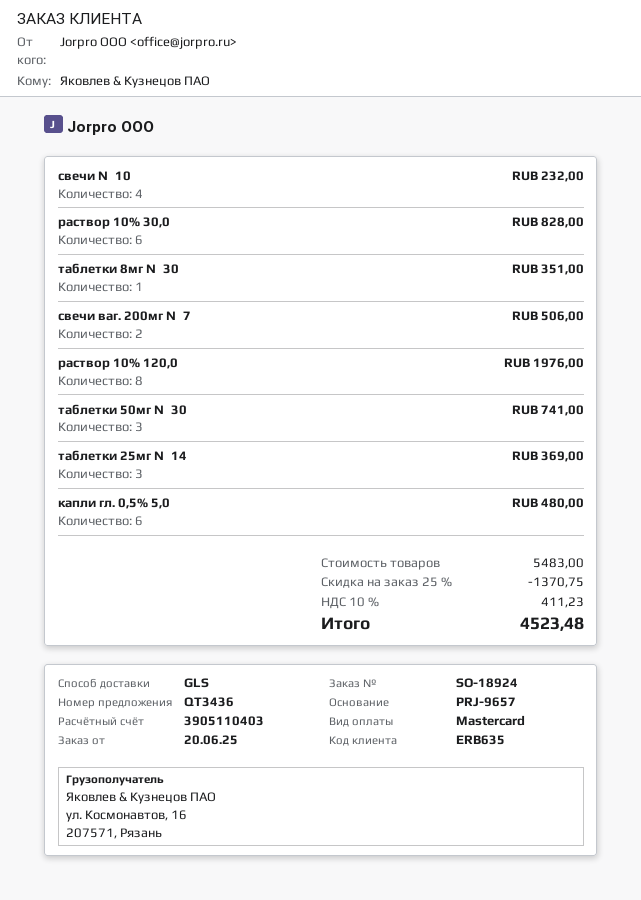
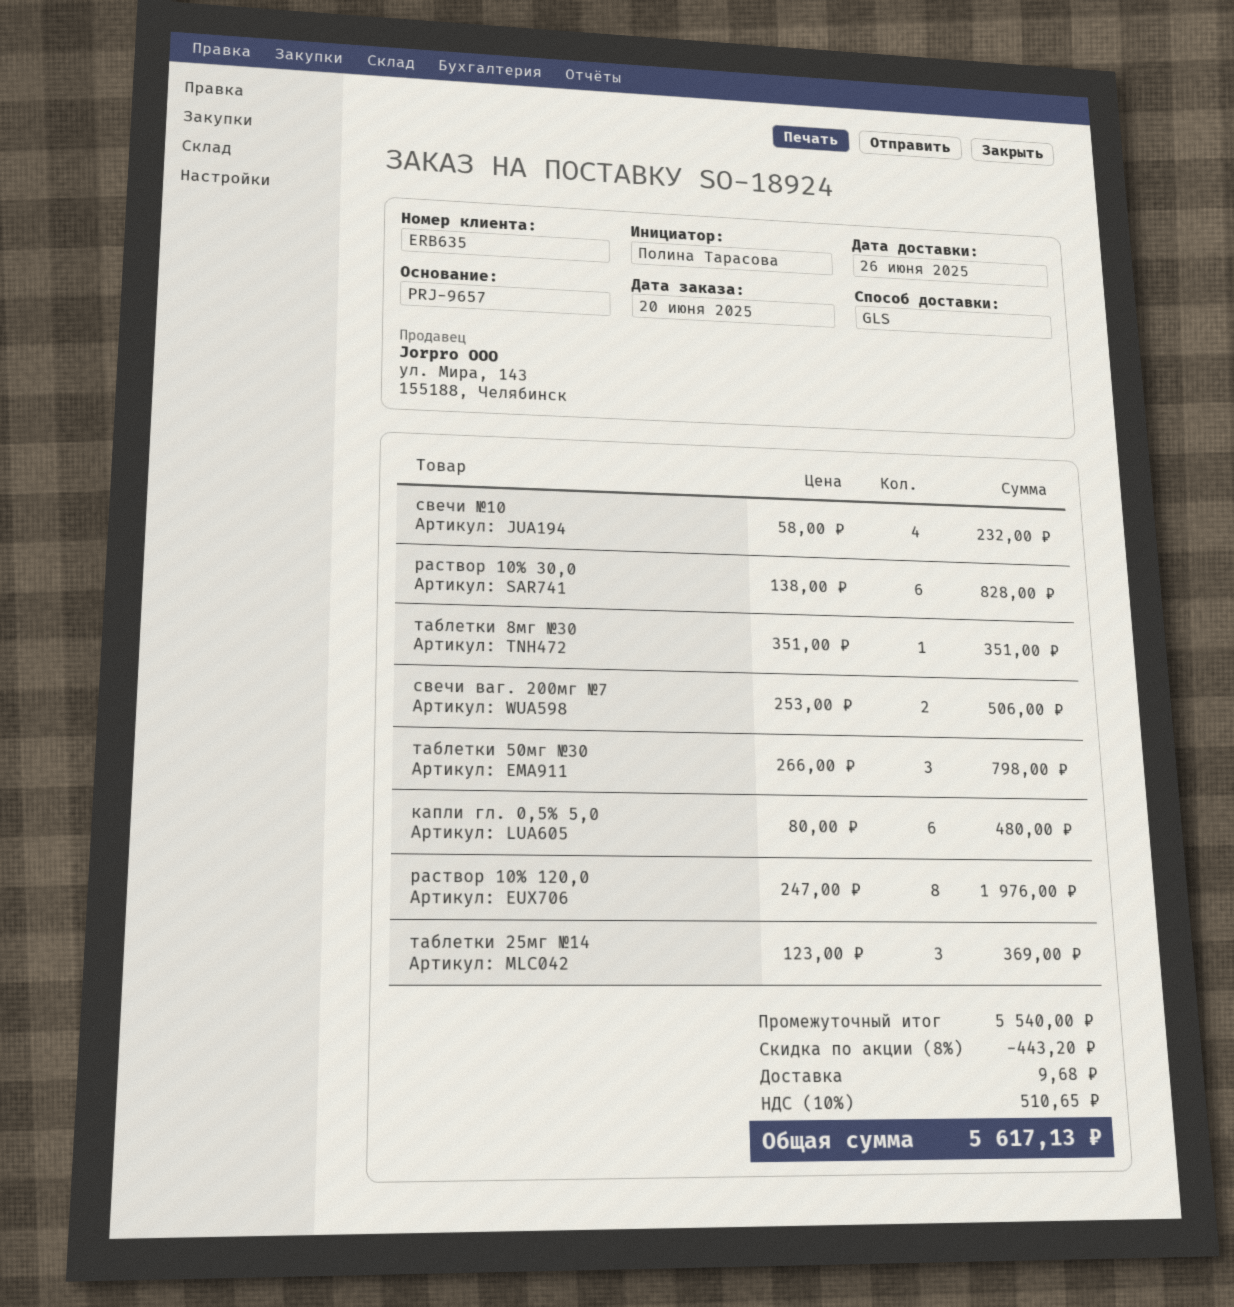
таблетки 50мг №30: 3 for 741.00 -> 3 for 798.00
subtotal: 5483.00 -> 5540.00
discount: 25% = 1370.75 -> 8% = 443.20
shipping: none -> 9.68
tax: 10% = 411.23 -> 10% = 510.65
total: 4523.48 -> 5617.13

